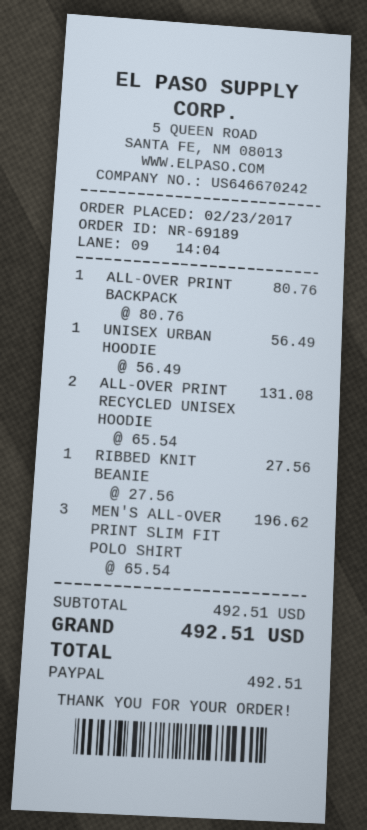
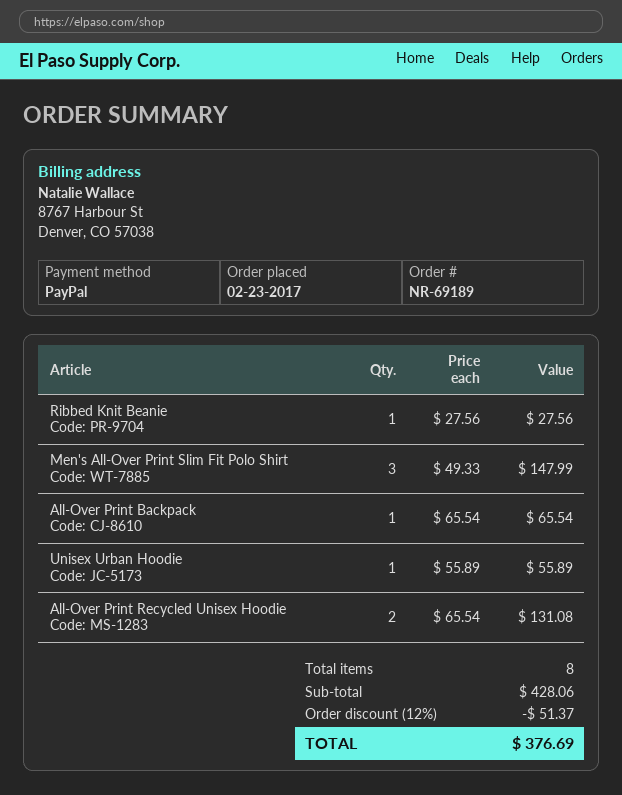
ALL-OVER PRINT BACKPACK: 1 x 80.76 = 80.76 -> 1 x 65.54 = 65.54
UNISEX URBAN HOODIE: 1 x 56.49 = 56.49 -> 1 x 55.89 = 55.89
MEN'S ALL-OVER PRINT SLIM FIT POLO SHIRT: 3 x 65.54 = 196.62 -> 3 x 49.33 = 147.99
subtotal: 492.51 -> 428.06
discount: none -> 12% = 51.37
total: 492.51 -> 376.69

